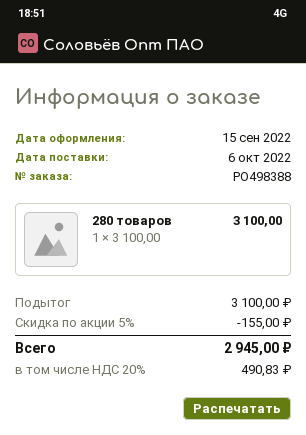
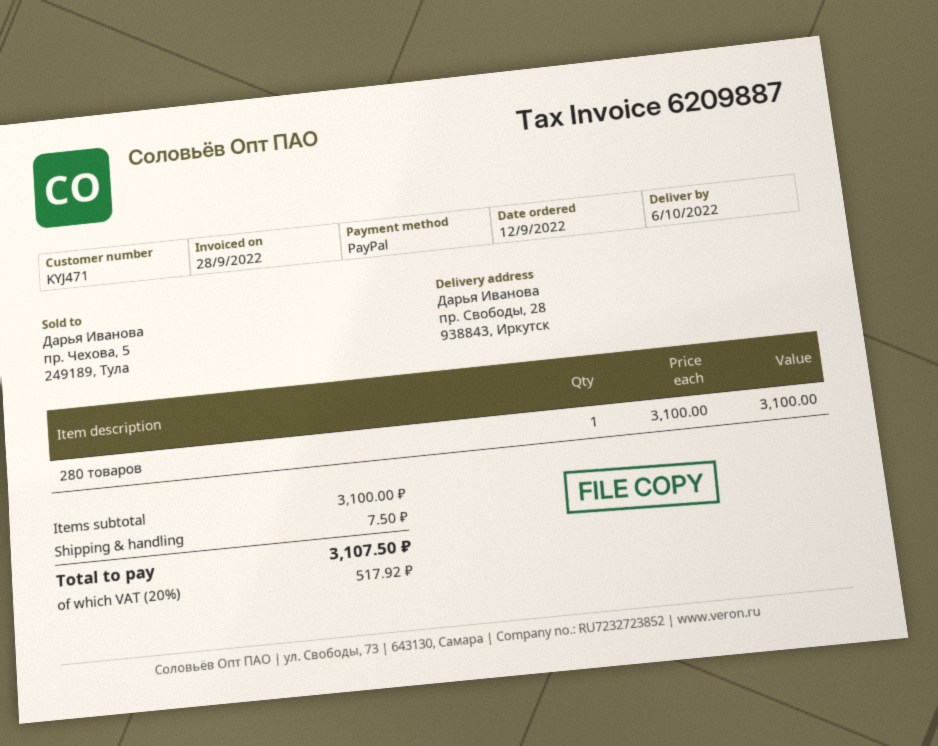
order date: 2022-09-15 -> 2022-09-12
discount: 5% = 155.00 -> none
shipping: none -> 7.50
tax: 20% = 490.83 -> 20% = 517.92
total: 2945.00 -> 3107.50

